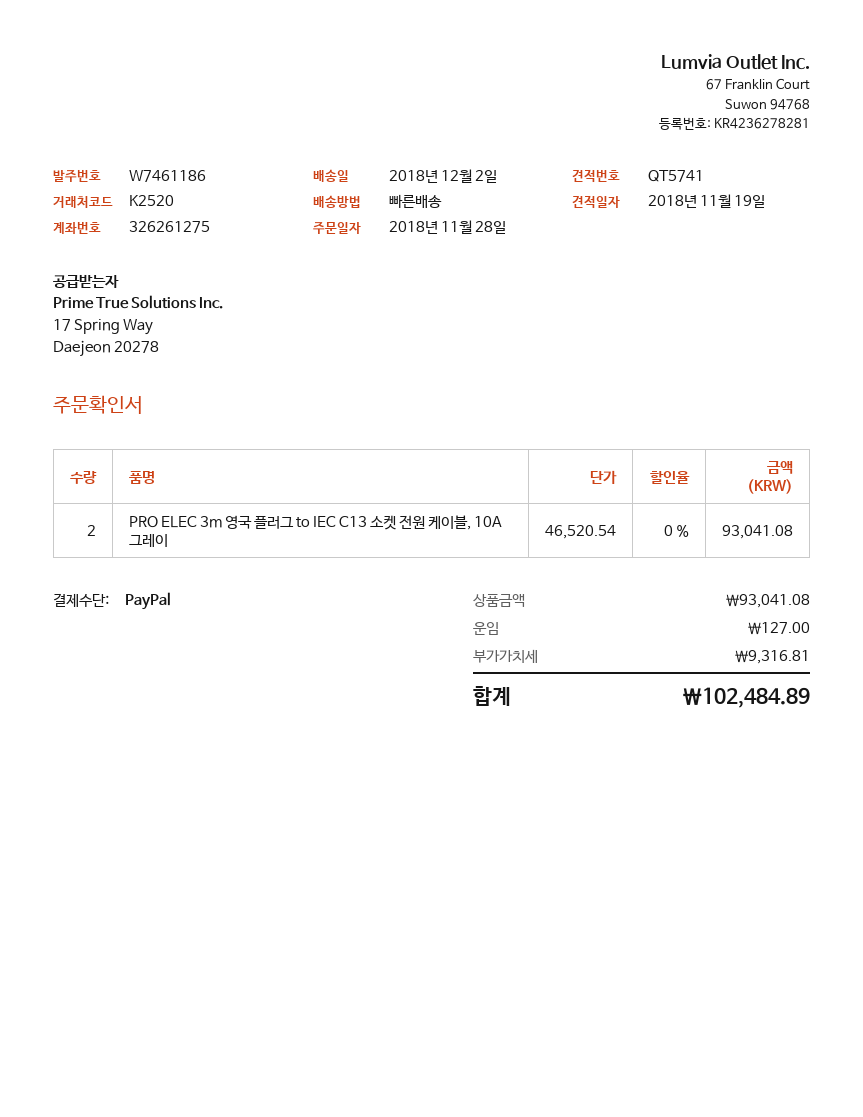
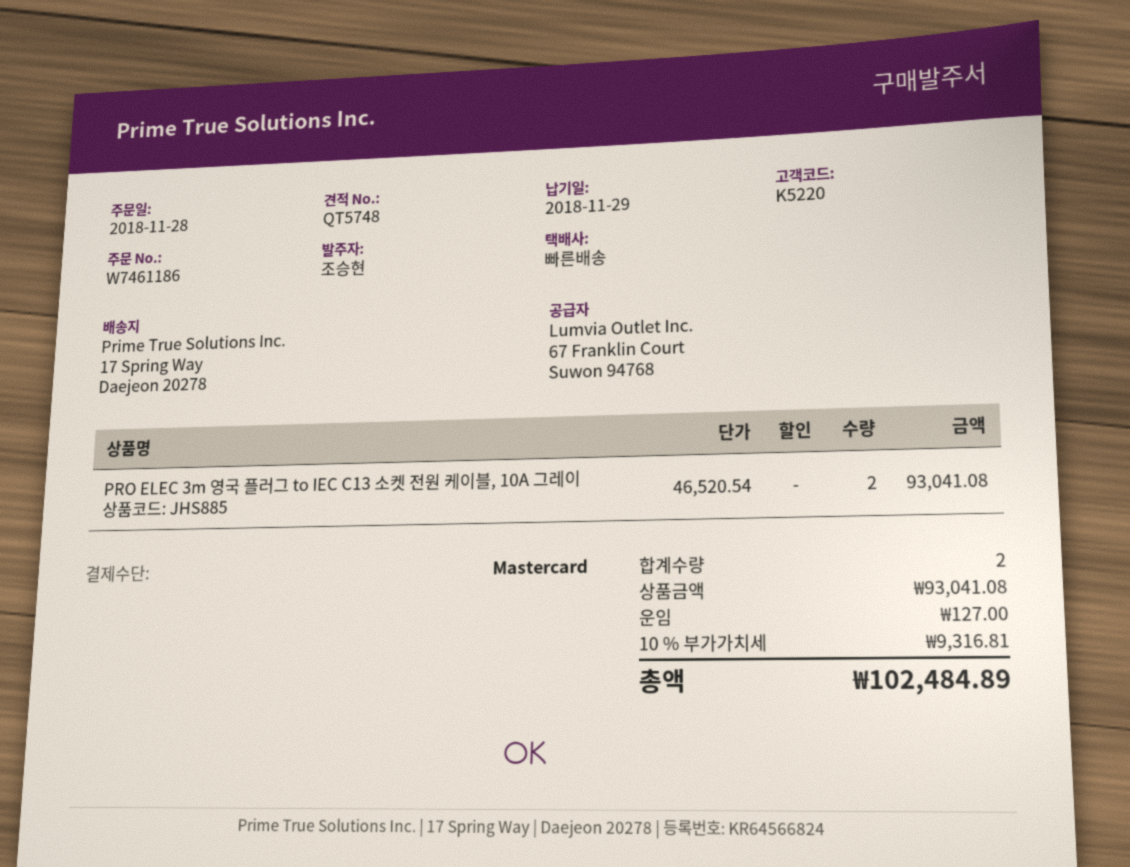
quote number: QT5741 -> QT5748
delivery date: 2018-12-02 -> 2018-11-29
customer number: K2520 -> K5220
payment method: PayPal -> Mastercard

